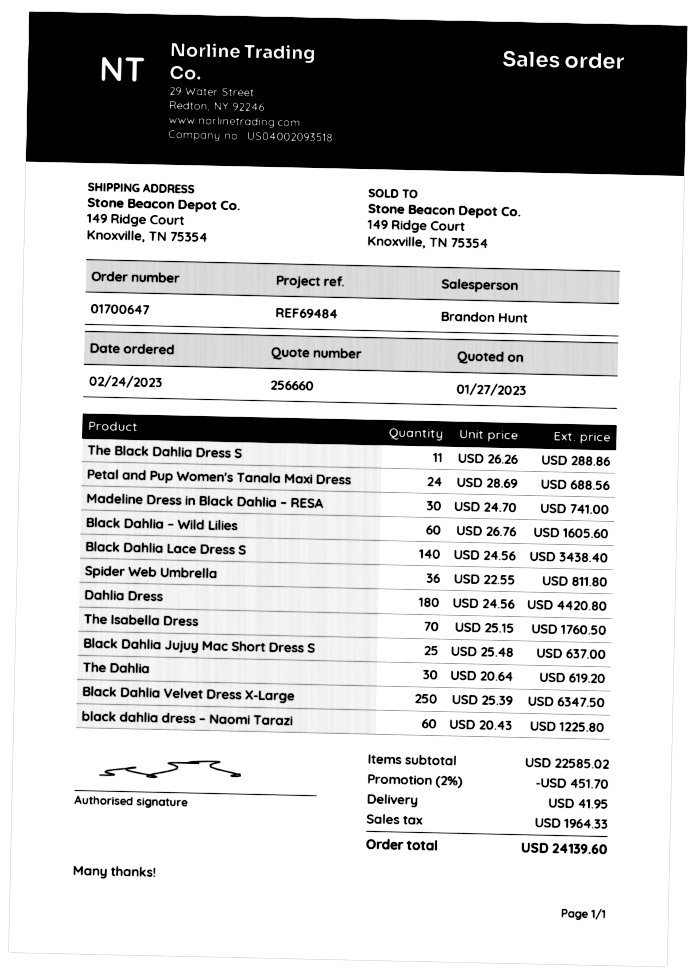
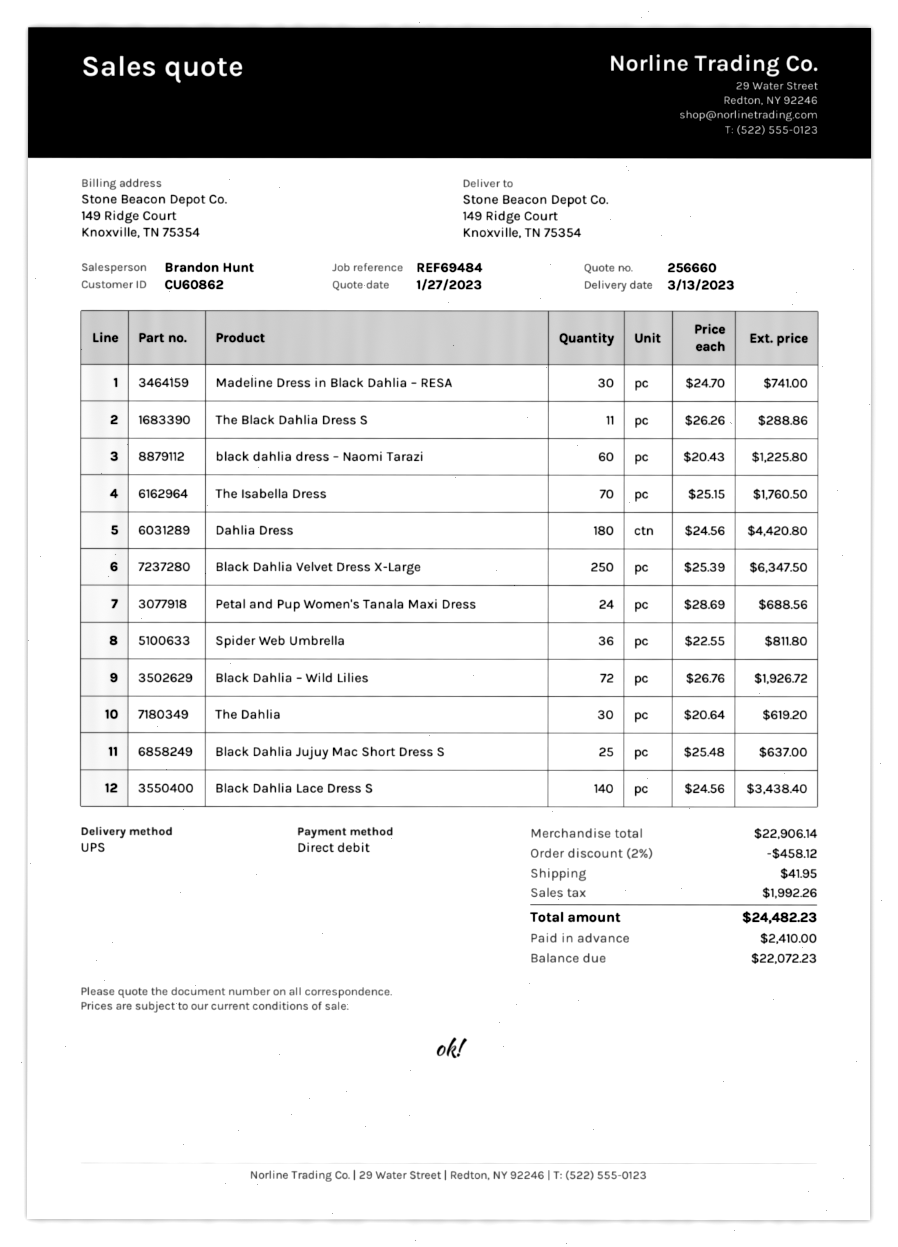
Black Dahlia – Wild Lilies: 60 x 26.76 = 1605.60 -> 72 x 26.76 = 1926.72
subtotal: 22585.02 -> 22906.14
discount: 2% = 451.70 -> 2% = 458.12
tax: 1964.33 -> 1992.26
total: 24139.60 -> 24482.23

